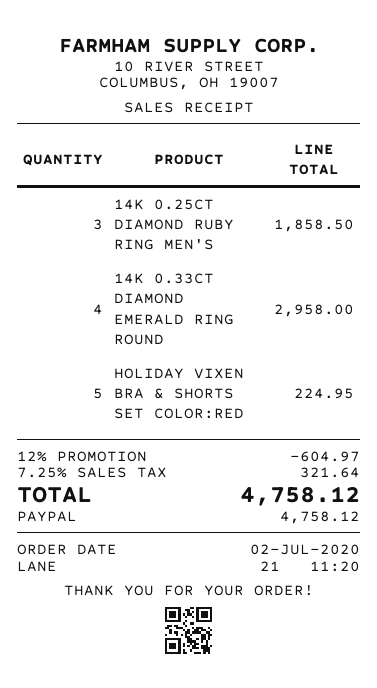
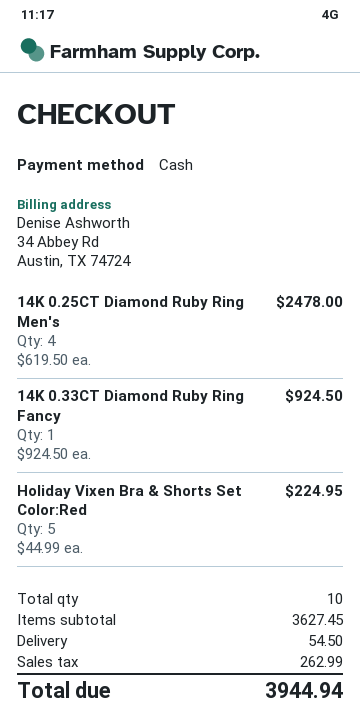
payment method: PayPal -> cash
14K 0.25CT DIAMOND RUBY RING MEN'S: 3 for 1858.50 -> 4 for 2478.00
14K 0.33CT DIAMOND EMERALD RING ROUND: 4 for 2958.00 -> none
14K 0.33CT Diamond Ruby Ring Fancy: none -> 1 for 924.50
discount: 12% = 604.97 -> none
shipping: none -> 54.50
tax: 321.64 -> 262.99
total: 4758.12 -> 3944.94

